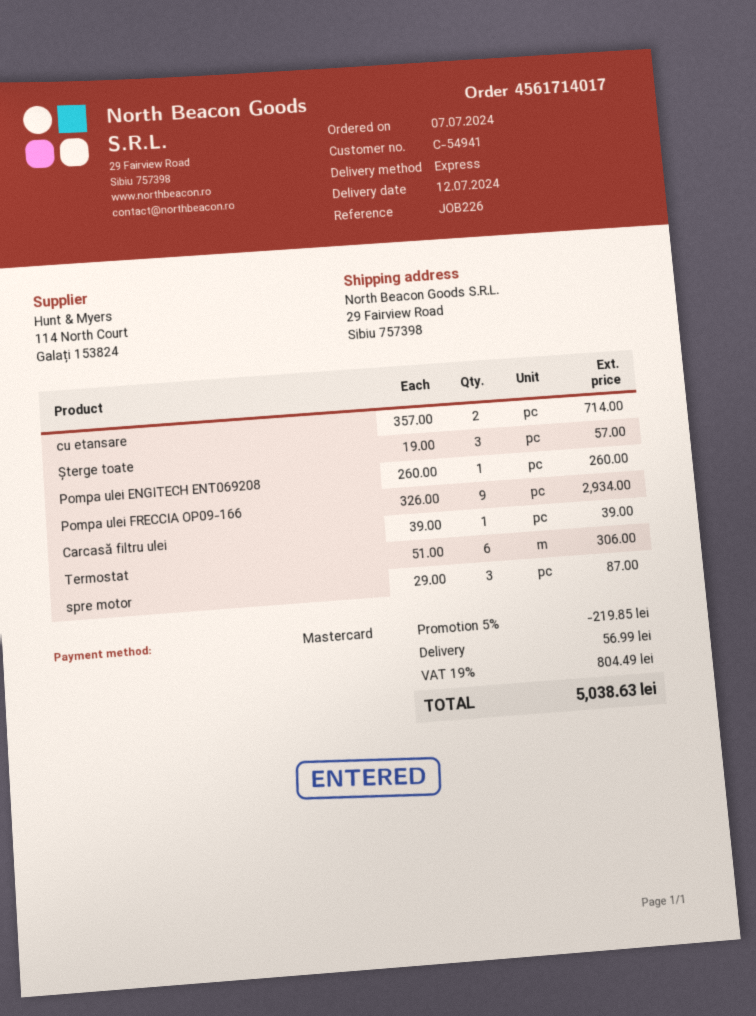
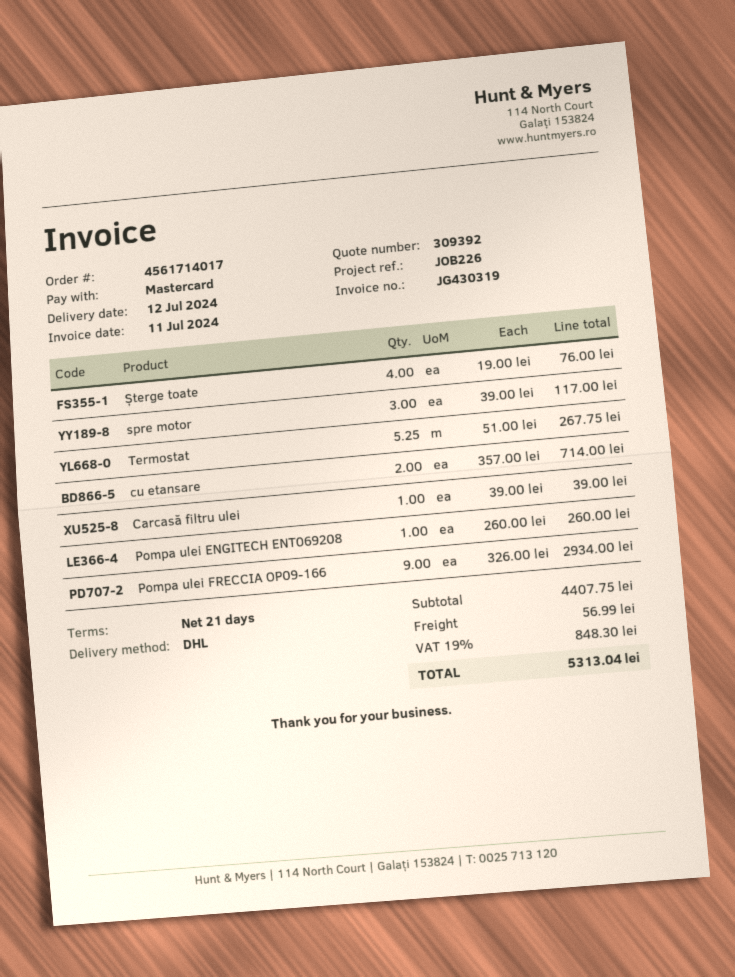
shipping method: express -> DHL
Șterge toate: 3 x 19.00 = 57.00 -> 4 x 19.00 = 76.00
Termostat: 6 x 51.00 = 306.00 -> 5.25 x 51.00 = 267.75
spre motor: 3 x 29.00 = 87.00 -> 3 x 39.00 = 117.00
discount: 5% = 219.85 -> none
tax: 19% = 804.49 -> 19% = 848.30
total: 5038.63 -> 5313.04

